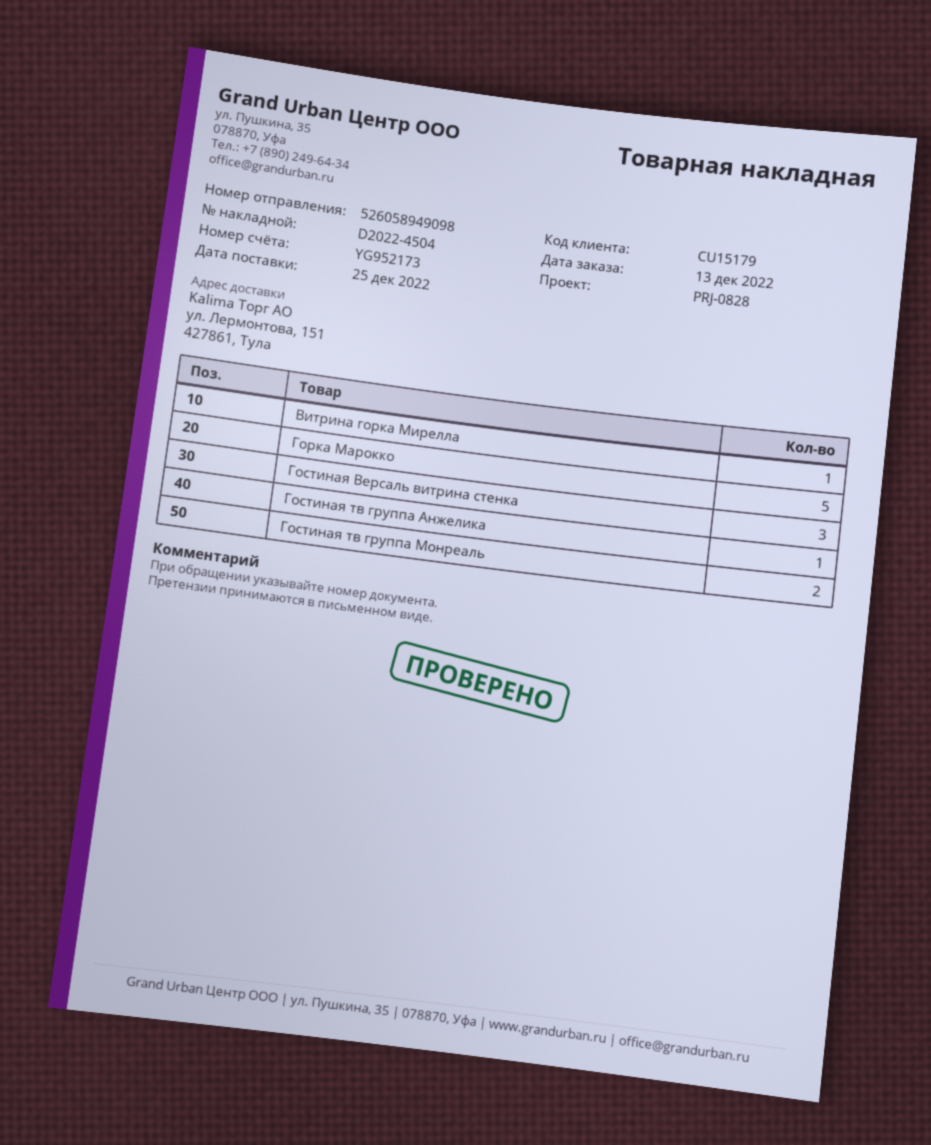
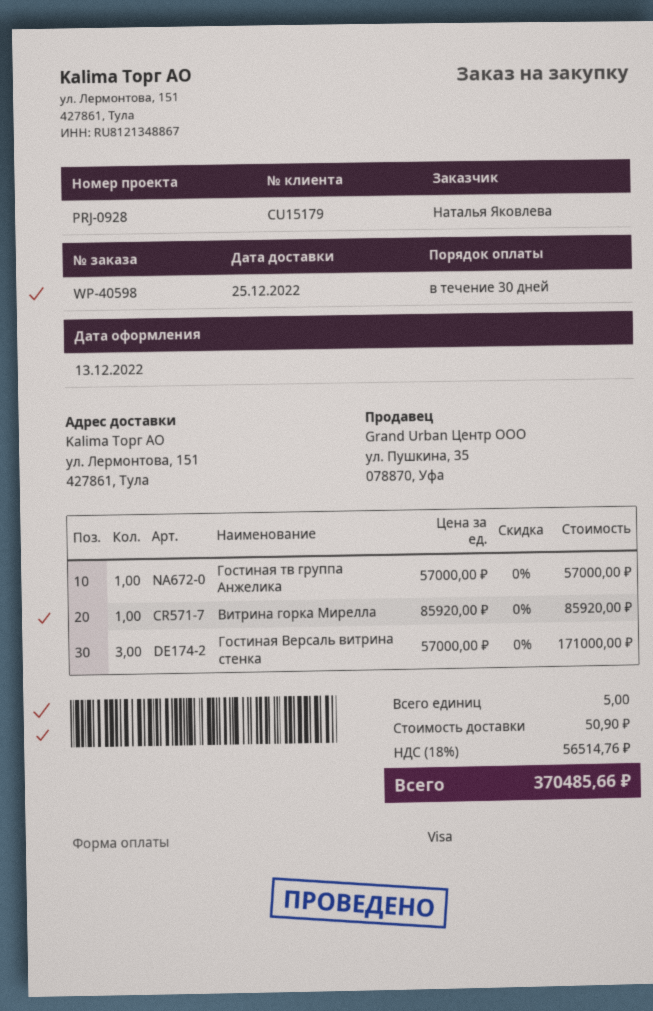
reference: PRJ-0828 -> PRJ-0928
Горка Марокко: 5 -> none
Гостиная тв группа Монреаль: 2 -> none

